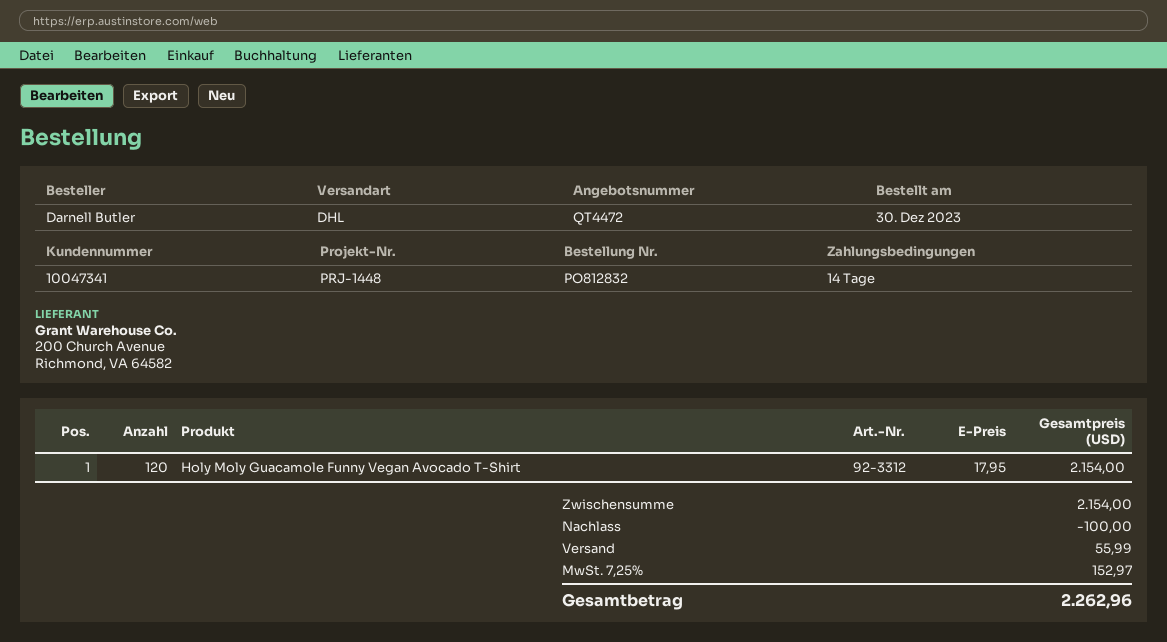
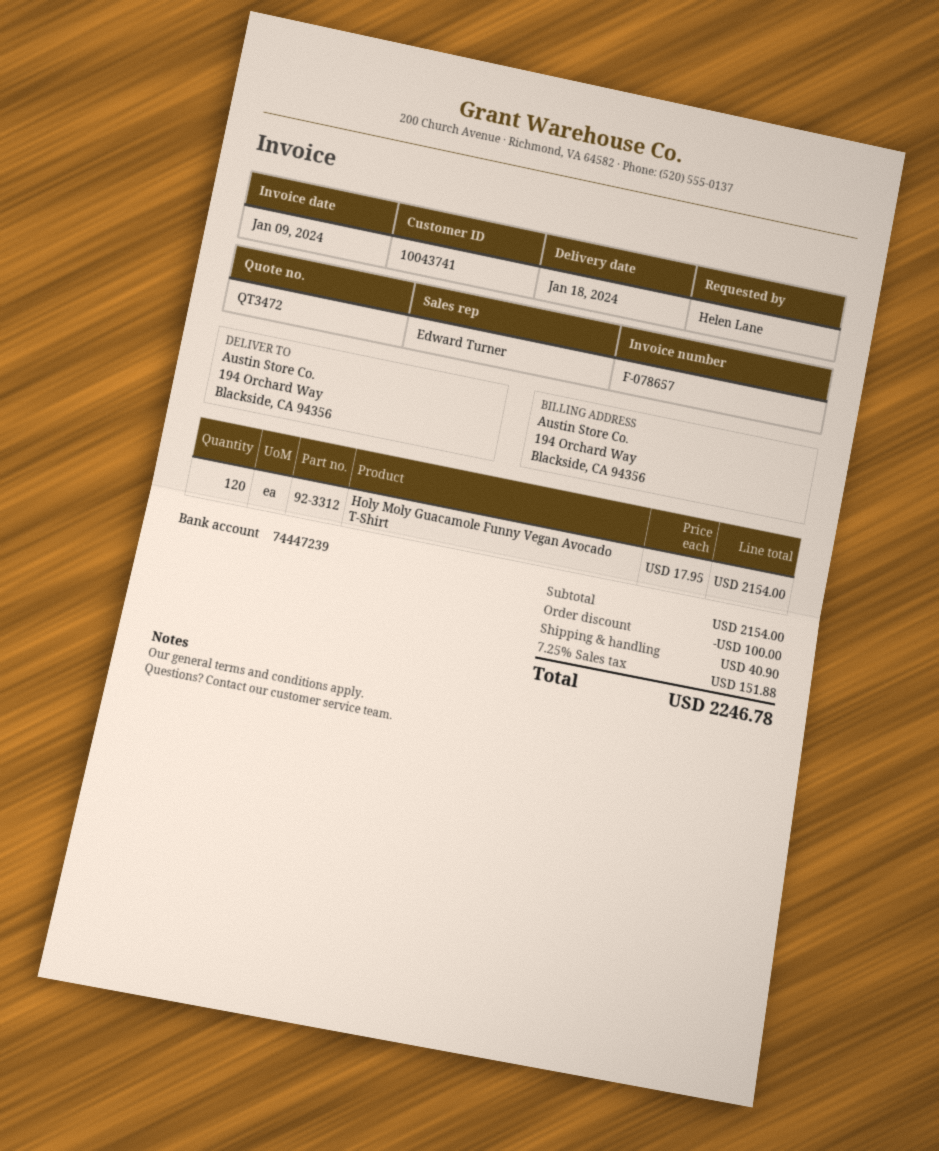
quote number: QT4472 -> QT3472
customer number: 10047341 -> 10043741
ordered by: Darnell Butler -> Helen Lane
shipping: 55.99 -> 40.90
tax: 7.25% = 152.97 -> 7.25% = 151.88
total: 2262.96 -> 2246.78

